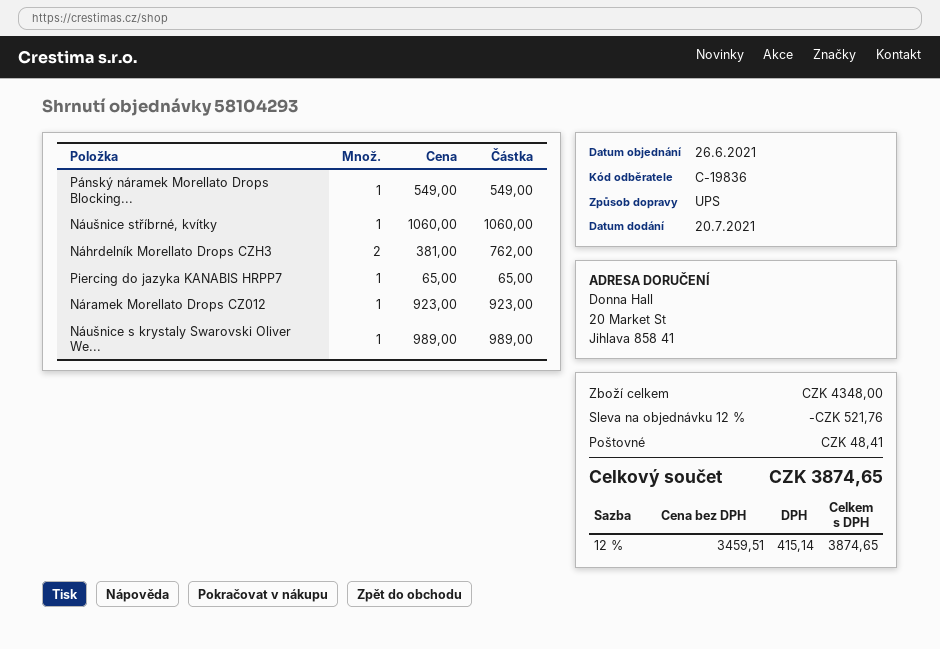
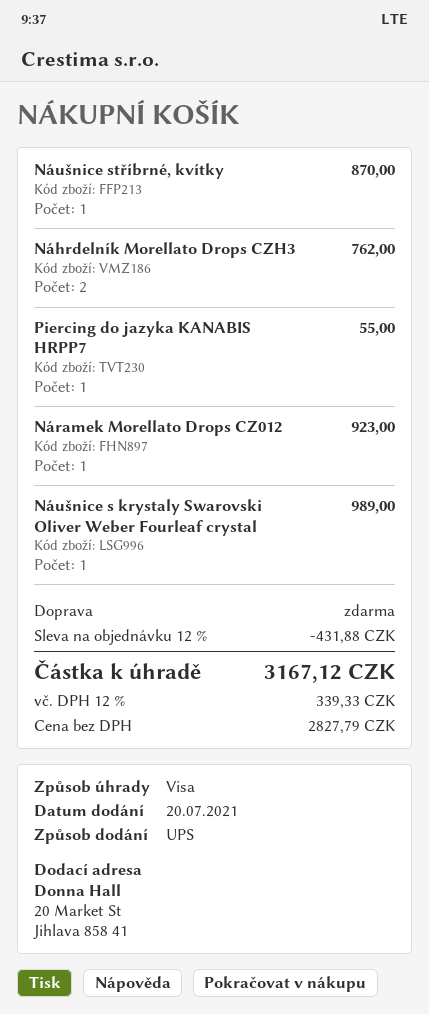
Pánský náramek Morellato Drops Blocking...: 1 for 549.00 -> none
Náušnice stříbrné, kvítky: 1 for 1060.00 -> 1 for 870.00
Piercing do jazyka KANABIS HRPP7: 1 for 65.00 -> 1 for 55.00
discount: 12% = 521.76 -> 12% = 431.88
shipping: 48.41 -> 0.00
net: 3459.51 -> 2827.79
tax: 12% = 415.14 -> 12% = 339.33
total: 3874.65 -> 3167.12

